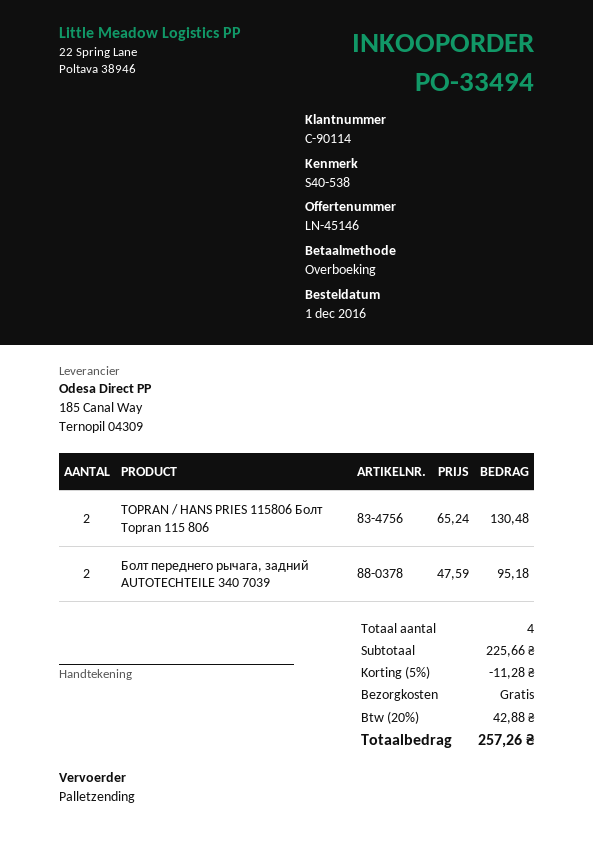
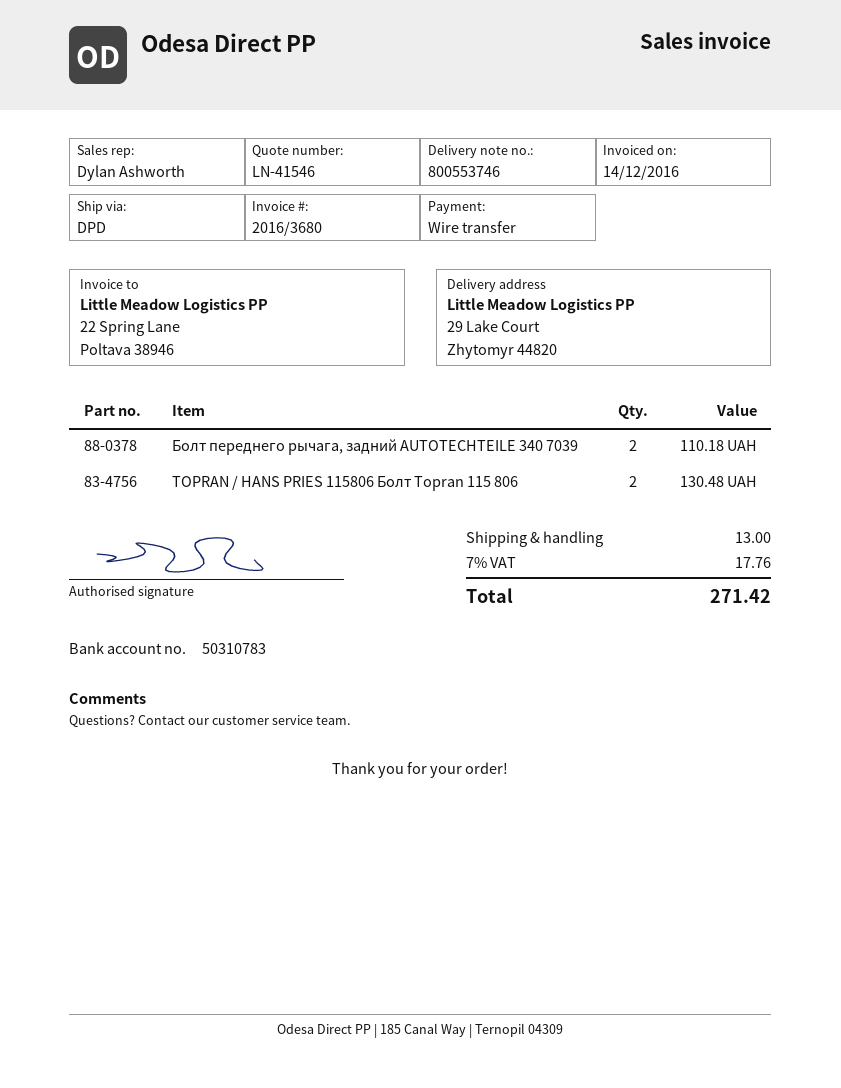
quote number: LN-45146 -> LN-41546
shipping method: pallet freight -> DPD
Болт переднего рычага, задний AUTOTECHTEILE 340 7039: 2 for 95.18 -> 2 for 110.18
discount: 5% = 11.28 -> none
shipping: 0.00 -> 13.00
tax: 20% = 42.88 -> 7% = 17.76
total: 257.26 -> 271.42

